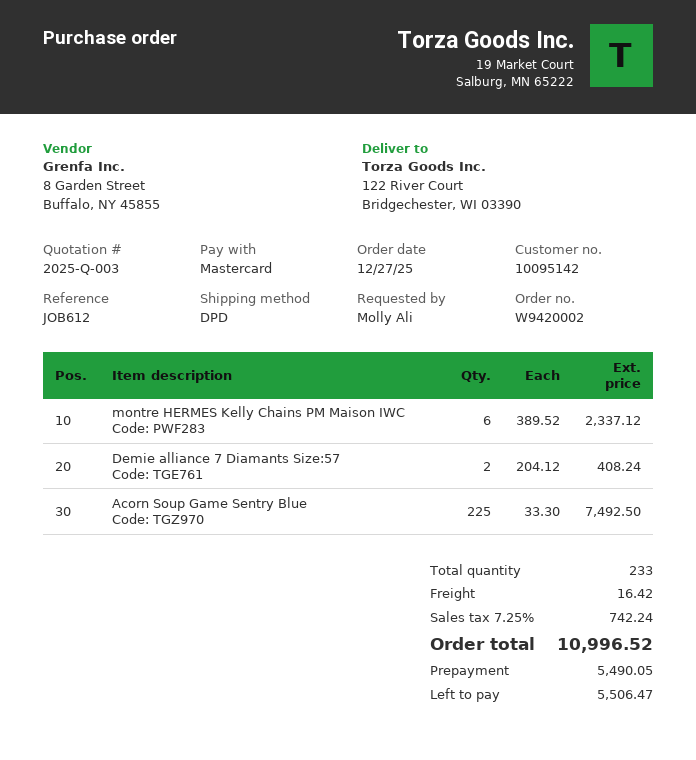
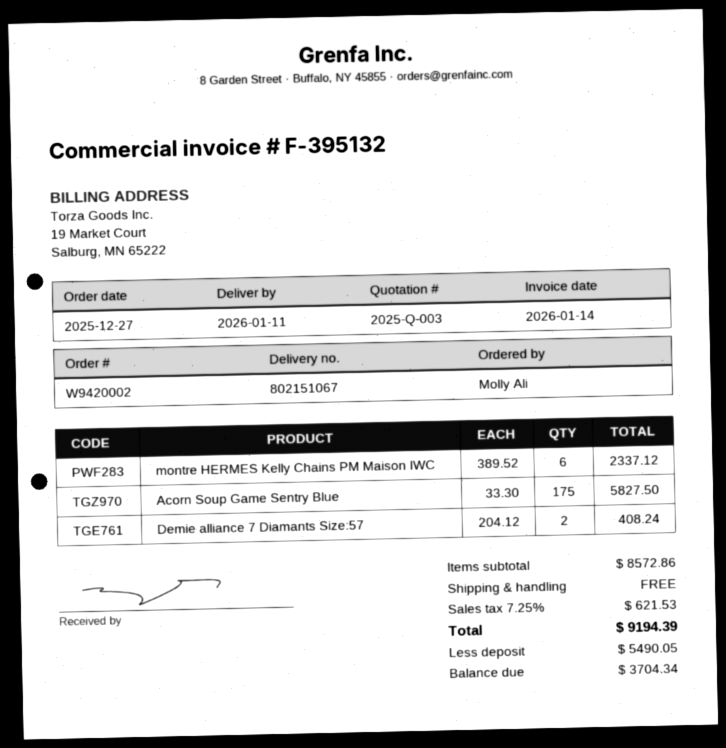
Acorn Soup Game Sentry Blue: 225 x 33.30 = 7492.50 -> 175 x 33.30 = 5827.50
shipping: 16.42 -> 0.00
tax: 7.25% = 742.24 -> 7.25% = 621.53
total: 10996.52 -> 9194.39
balance: 5506.47 -> 3704.34

